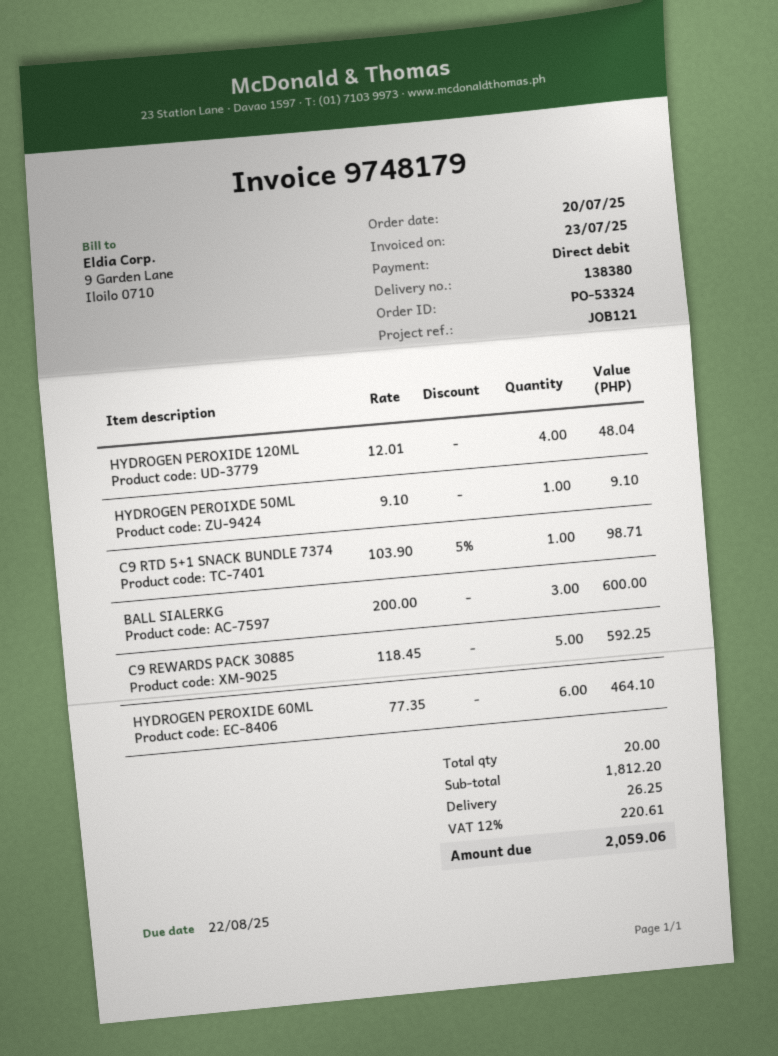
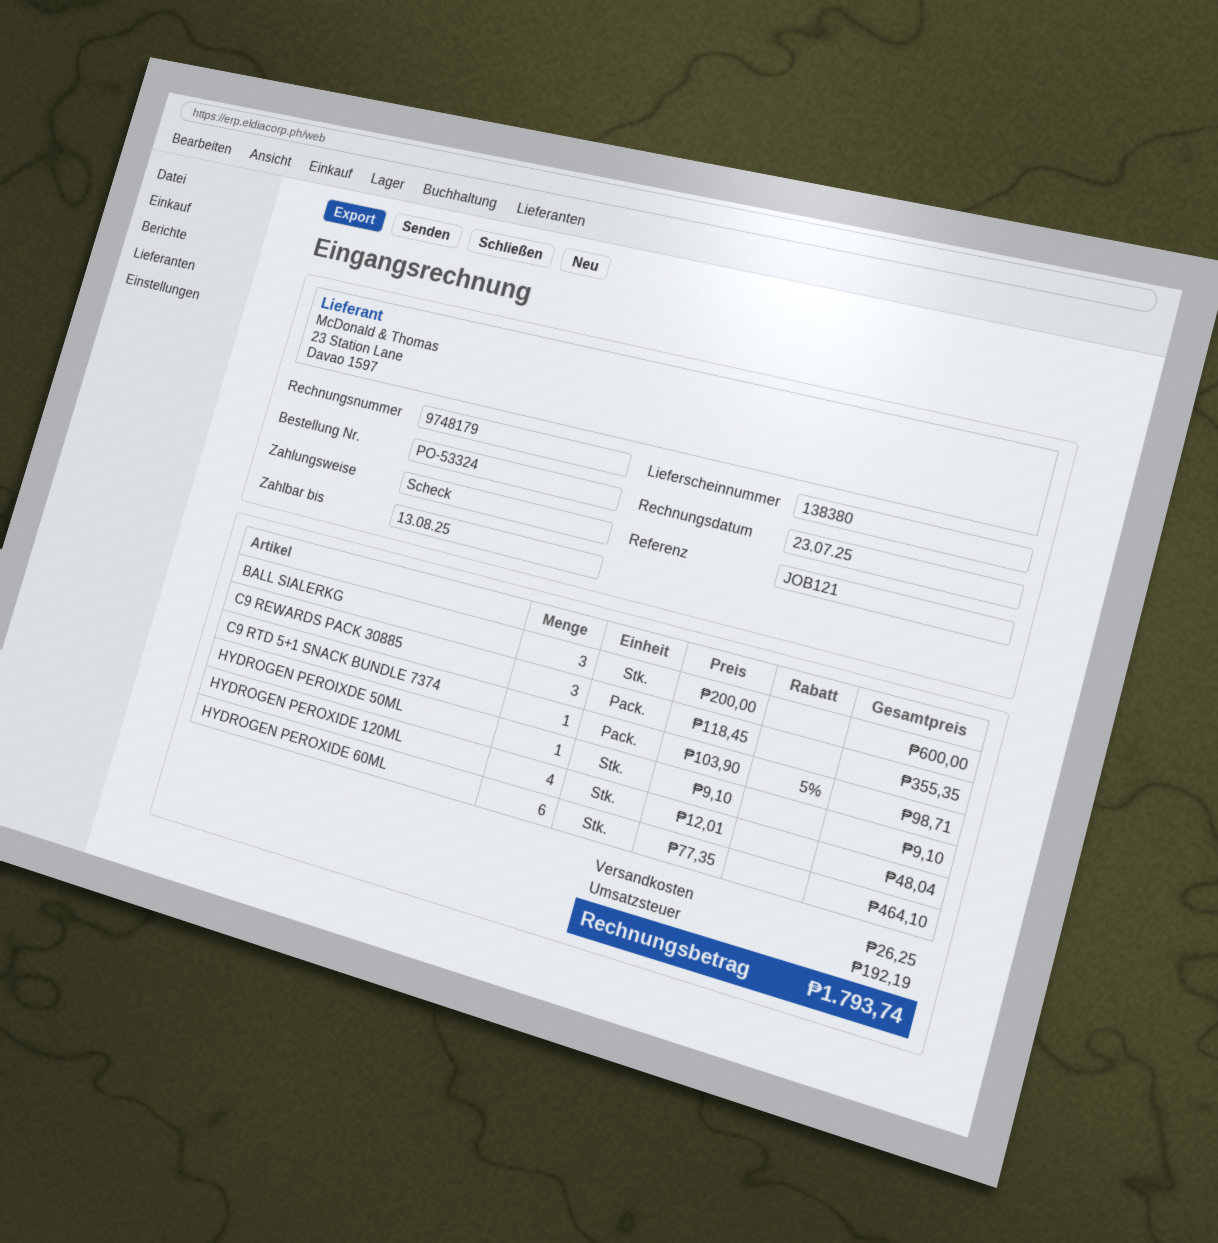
due date: 2025-08-22 -> 2025-08-13
payment method: direct debit -> cheque
C9 REWARDS PACK 30885: 5 x 118.45 = 592.25 -> 3 x 118.45 = 355.35
tax: 220.61 -> 192.19
total: 2059.06 -> 1793.74

